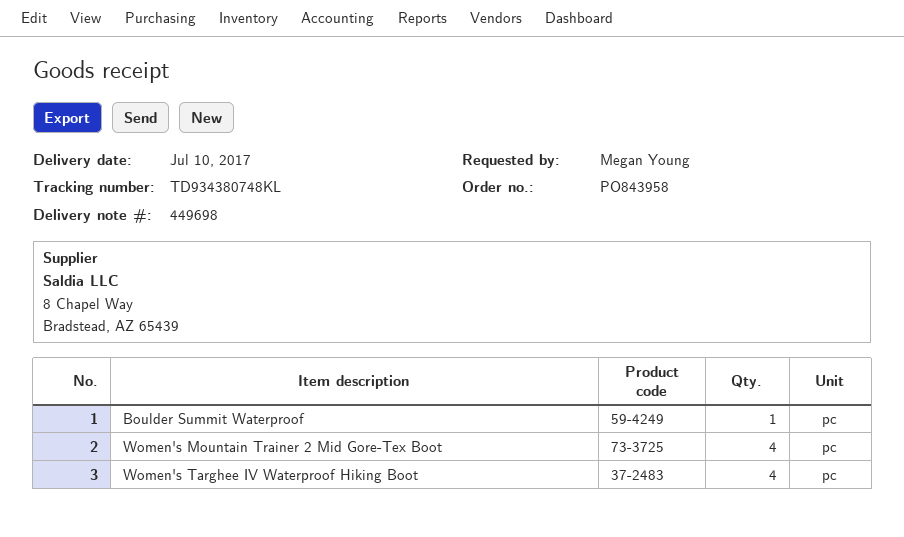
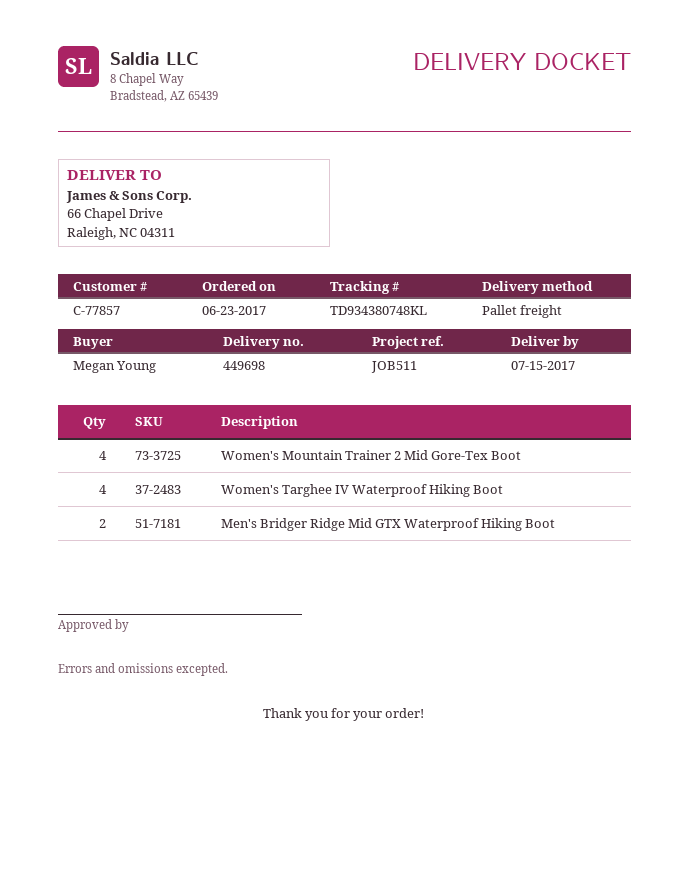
delivery date: 2017-07-10 -> 2017-07-15
Boulder Summit Waterproof: 1 -> none
Men's Bridger Ridge Mid GTX Waterproof Hiking Boot: none -> 2

